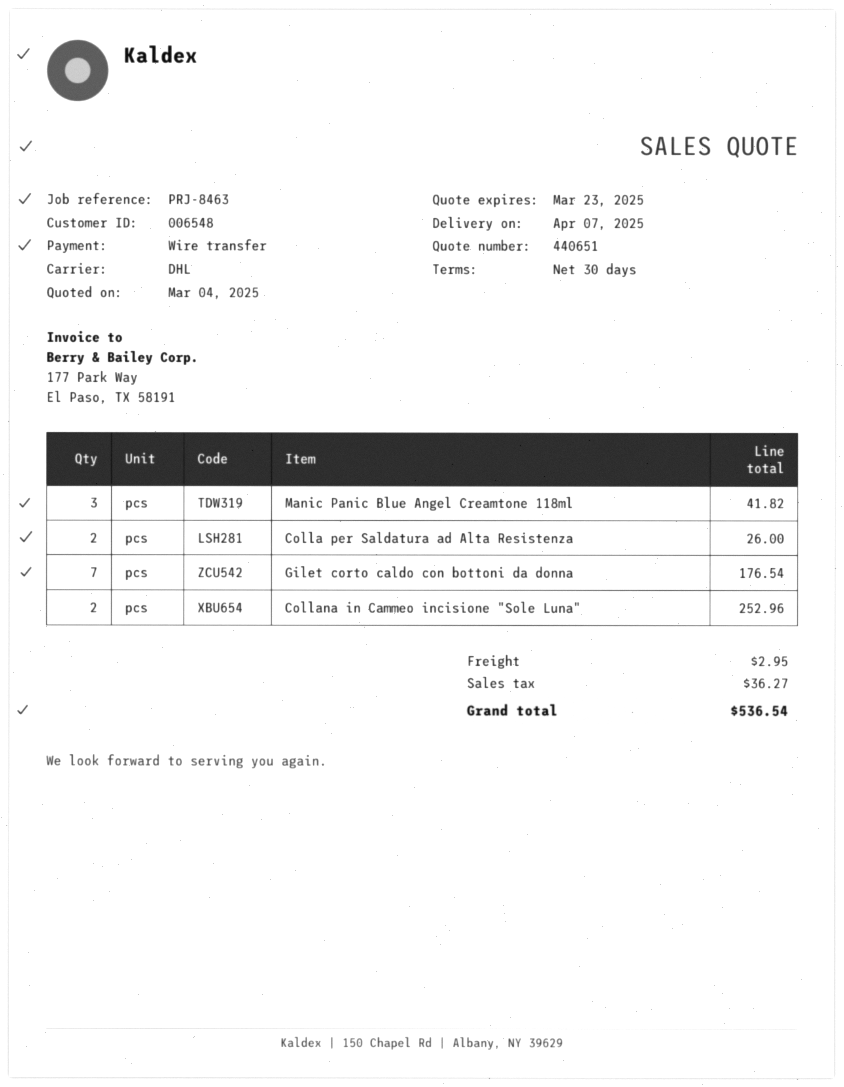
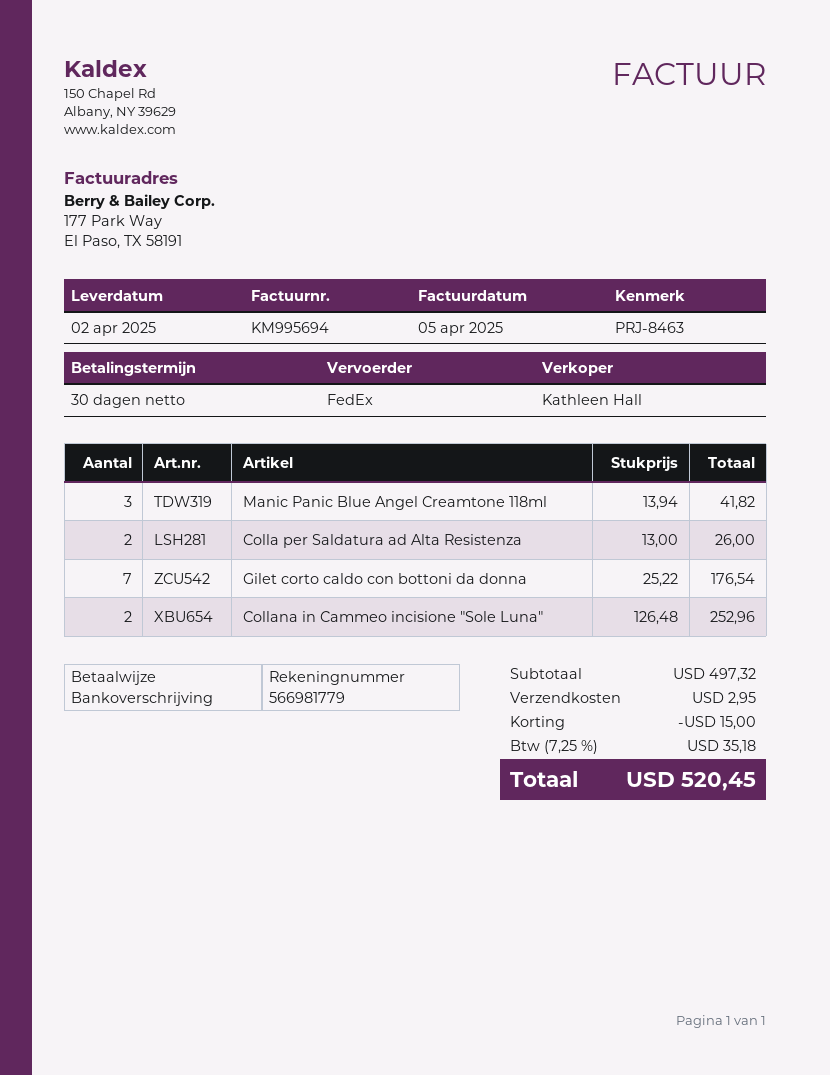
delivery date: 2025-04-07 -> 2025-04-02
shipping method: DHL -> FedEx
discount: none -> 15.00
tax: 36.27 -> 35.18
total: 536.54 -> 520.45

